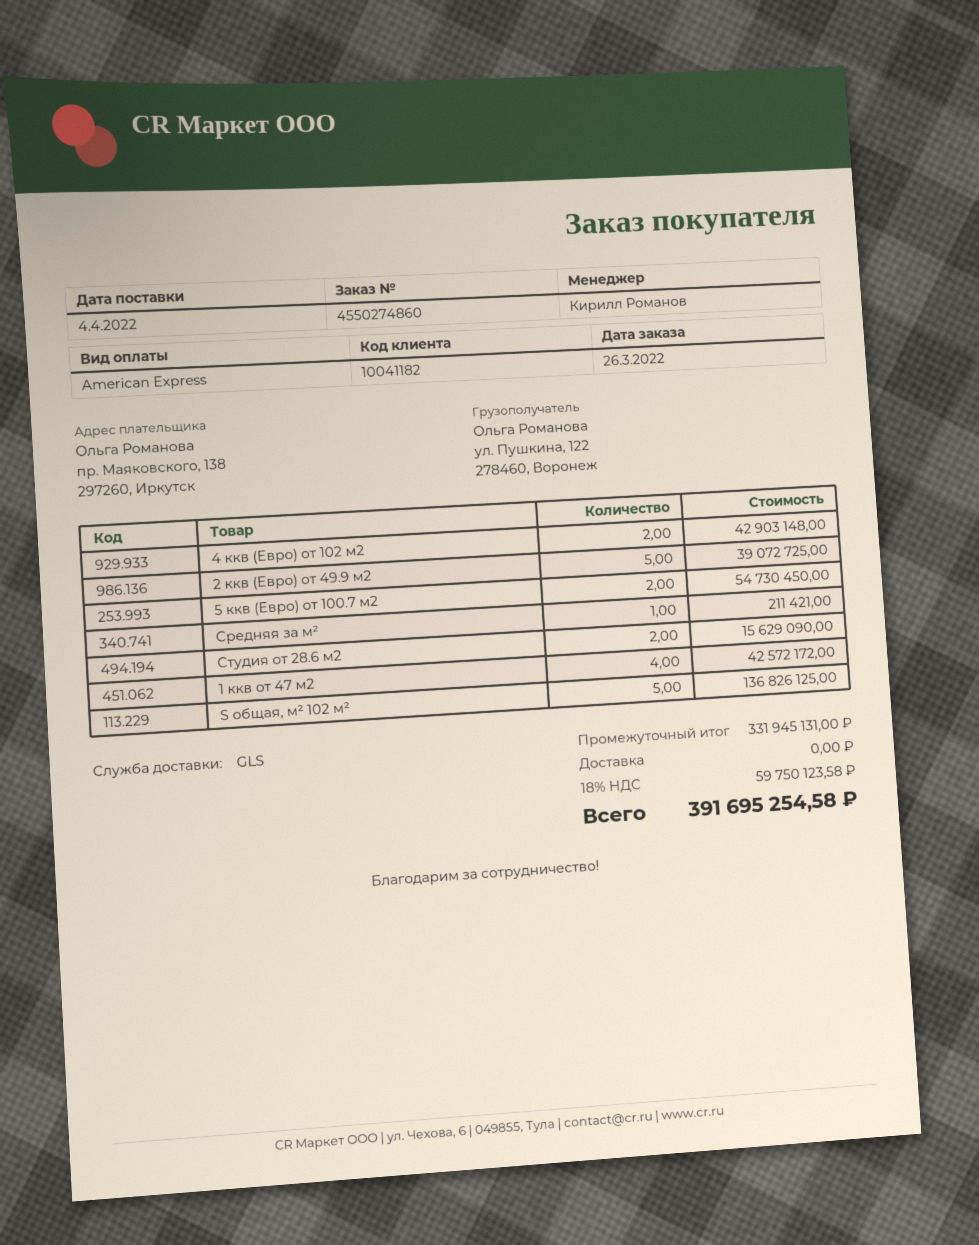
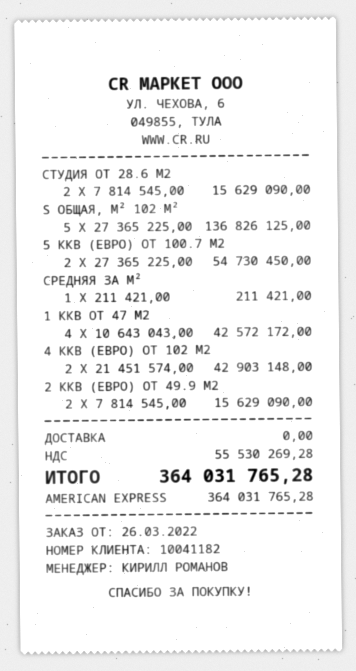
2 ккв (Евро) от 49.9 м2: 5 for 39072725.00 -> 2 for 15629090.00
tax: 59750123.58 -> 55530269.28
total: 391695254.58 -> 364031765.28

